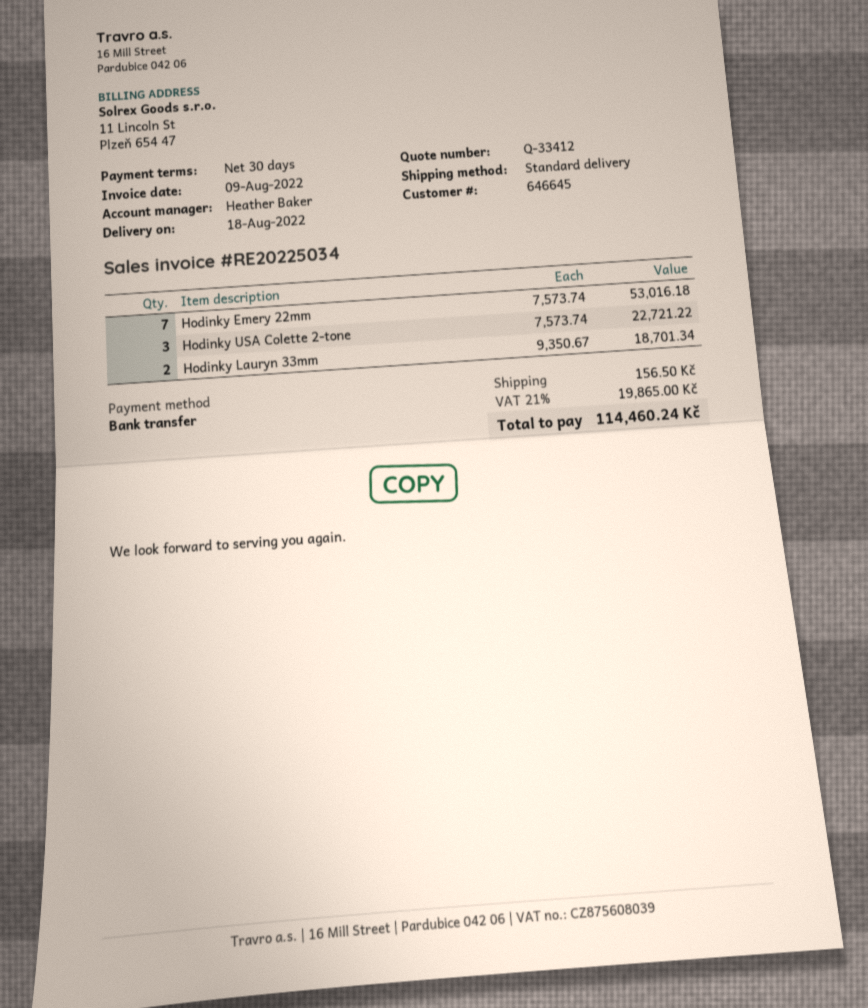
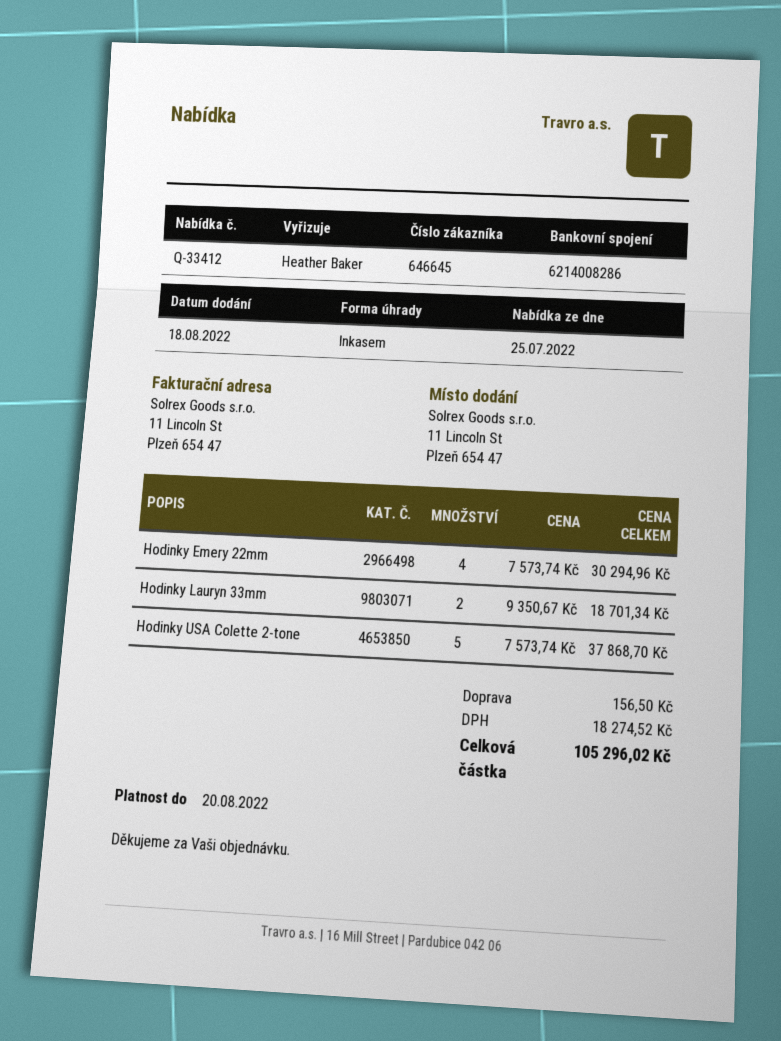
payment method: bank transfer -> direct debit
Hodinky Emery 22mm: 7 x 7573.74 = 53016.18 -> 4 x 7573.74 = 30294.96
Hodinky USA Colette 2-tone: 3 x 7573.74 = 22721.22 -> 5 x 7573.74 = 37868.70
tax: 19865.00 -> 18274.52
total: 114460.24 -> 105296.02

